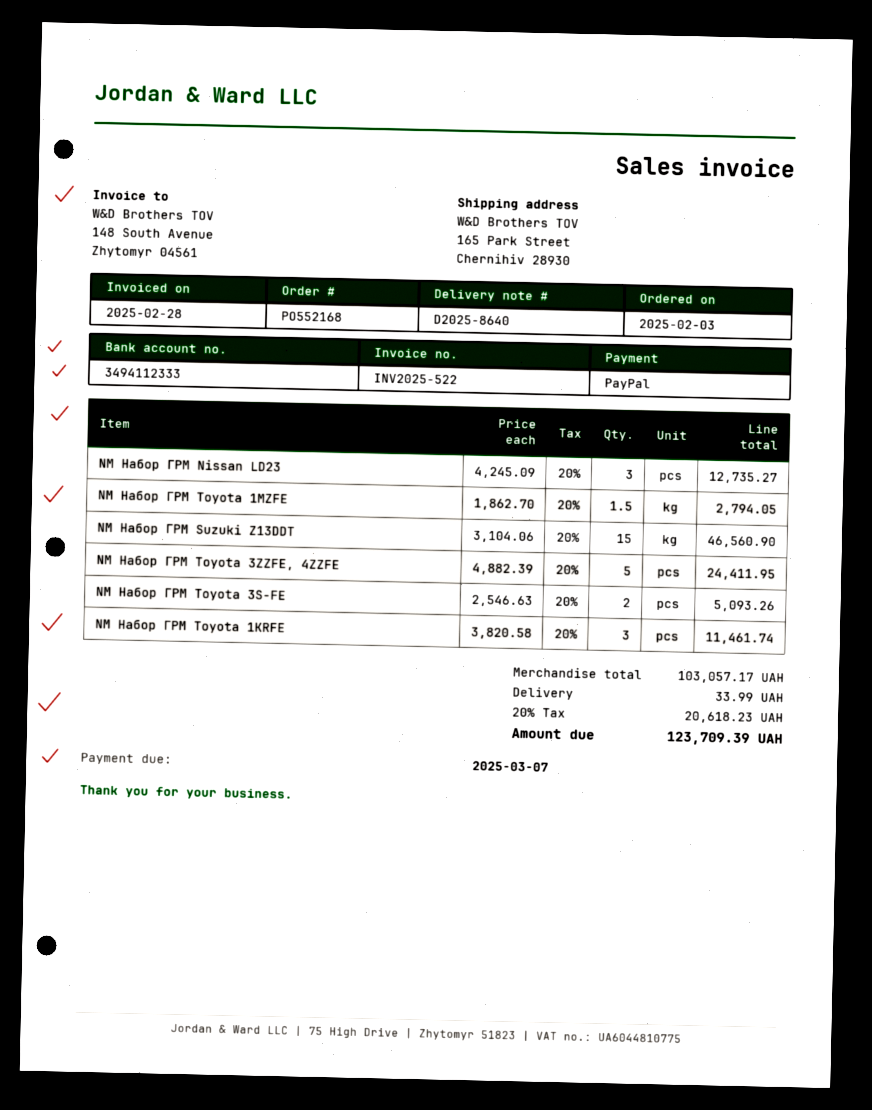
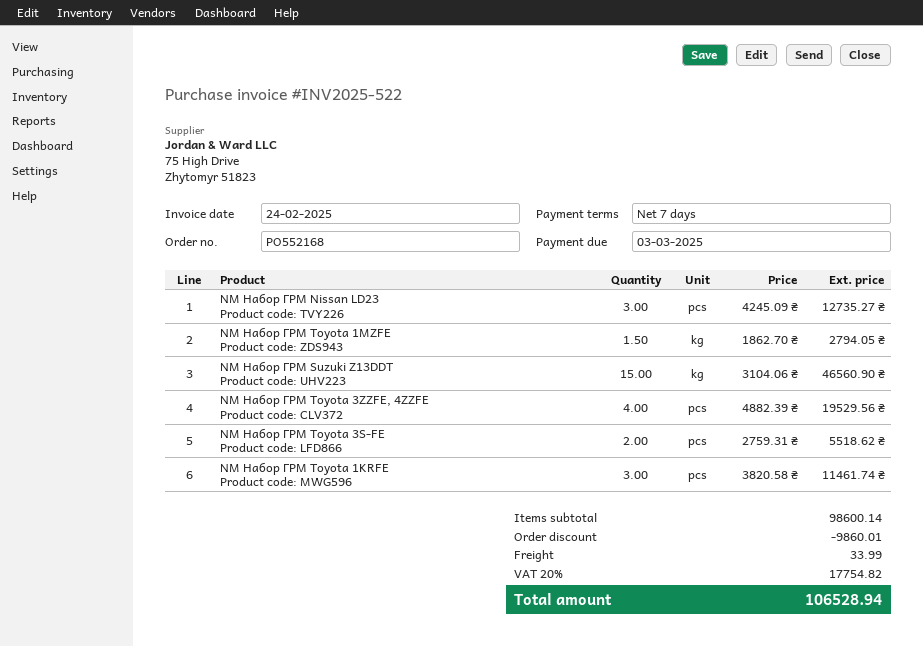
invoice date: 2025-02-28 -> 2025-02-24
due date: 2025-03-07 -> 2025-03-03
NM Набор ГРМ Toyota 3ZZFE, 4ZZFE: 5 x 4882.39 = 24411.95 -> 4 x 4882.39 = 19529.56
NM Набор ГРМ Toyota 3S-FE: 2 x 2546.63 = 5093.26 -> 2 x 2759.31 = 5518.62
subtotal: 103057.17 -> 98600.14
discount: none -> 9860.01
tax: 20% = 20618.23 -> 20% = 17754.82
total: 123709.39 -> 106528.94

